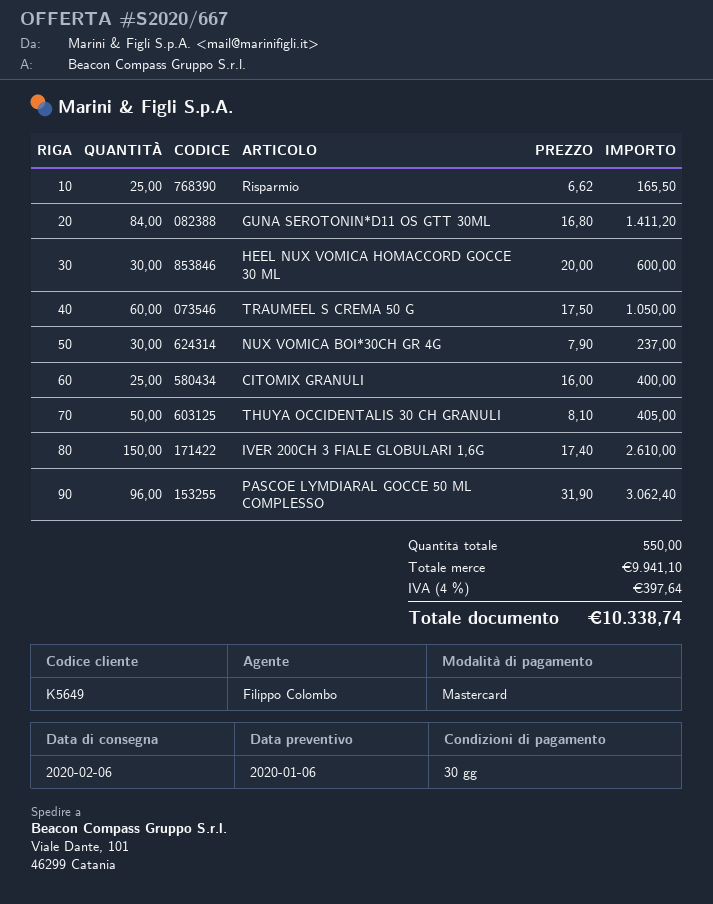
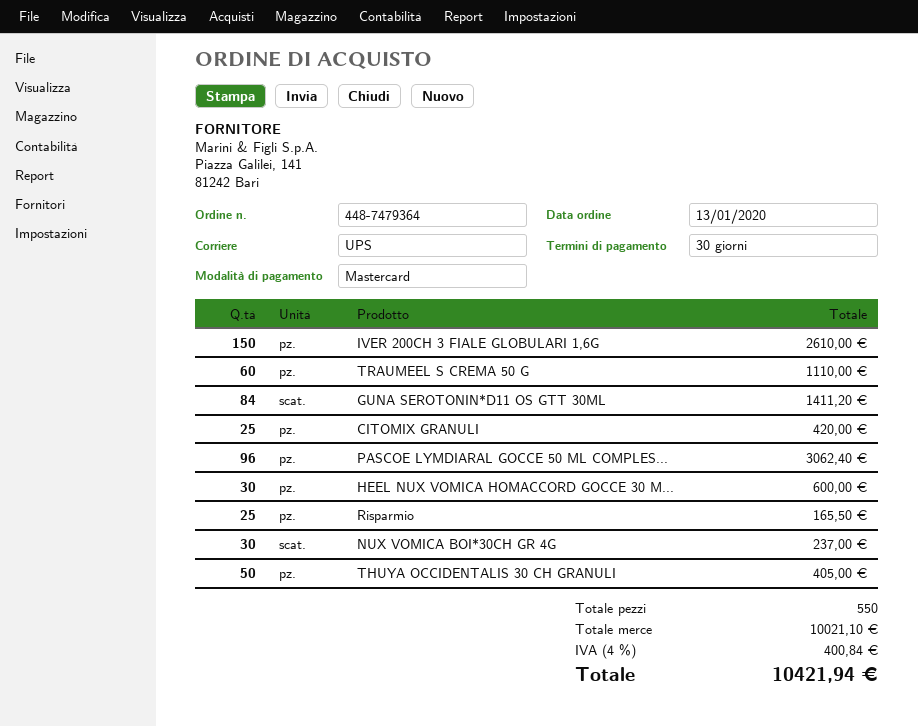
TRAUMEEL S CREMA 50 G: 60 for 1050.00 -> 60 for 1110.00
CITOMIX GRANULI: 25 for 400.00 -> 25 for 420.00
subtotal: 9941.10 -> 10021.10
tax: 4% = 397.64 -> 4% = 400.84
total: 10338.74 -> 10421.94

